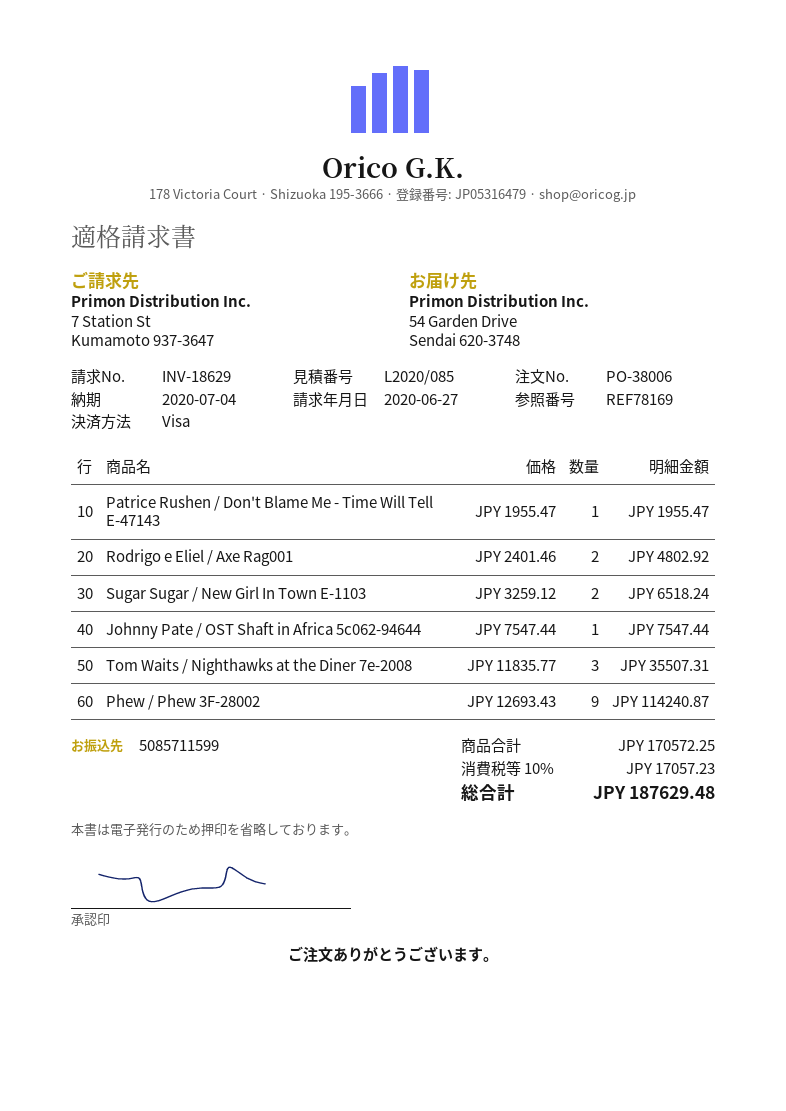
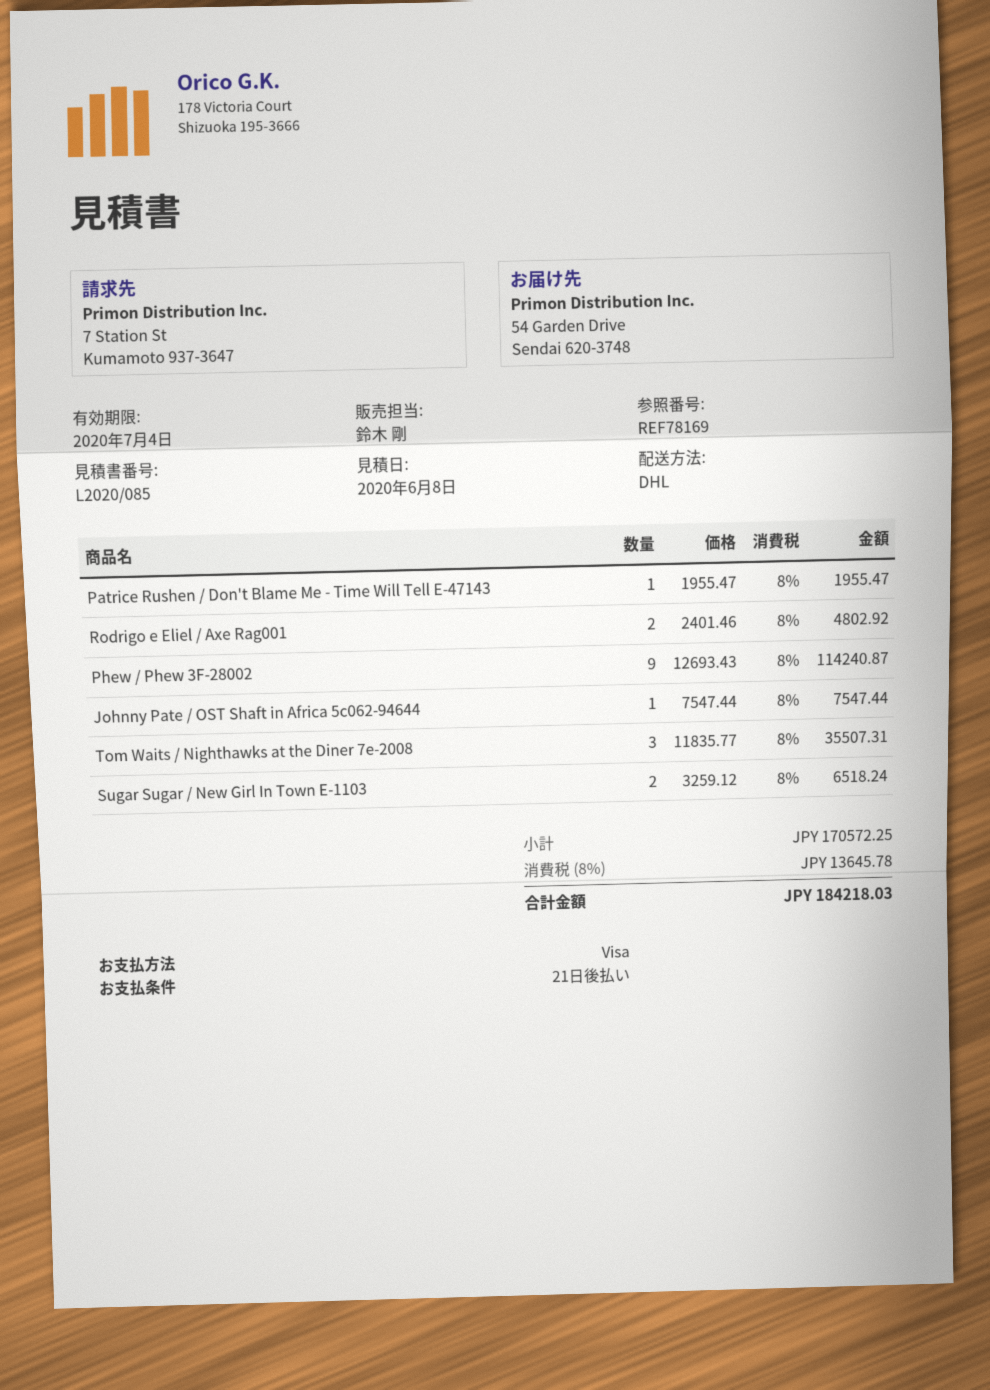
tax: 10% = 17057.23 -> 8% = 13645.78
total: 187629.48 -> 184218.03

